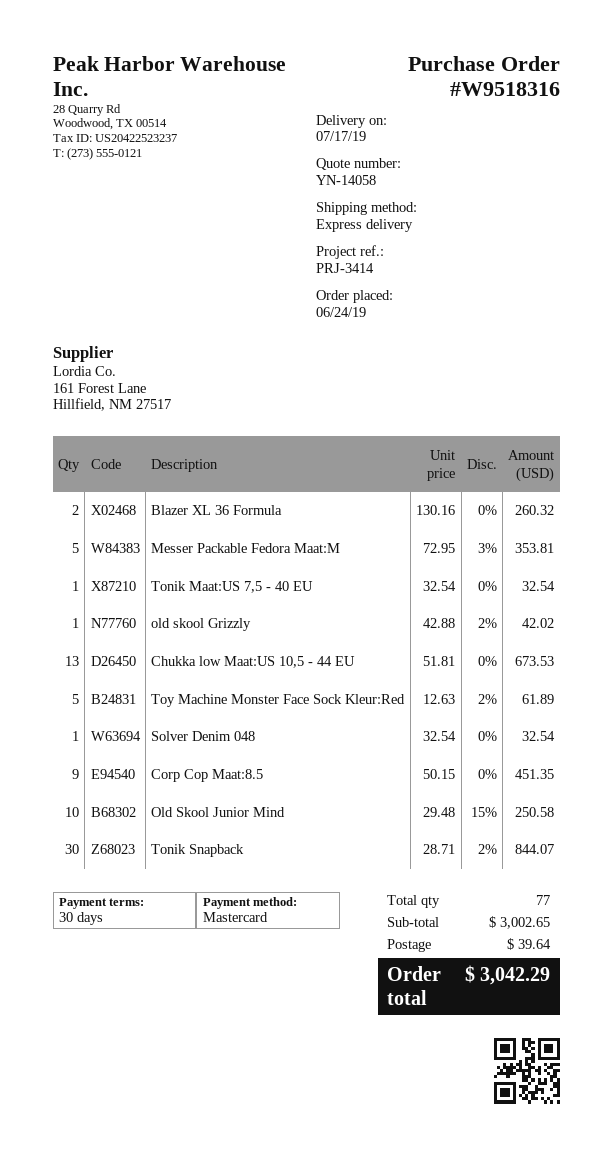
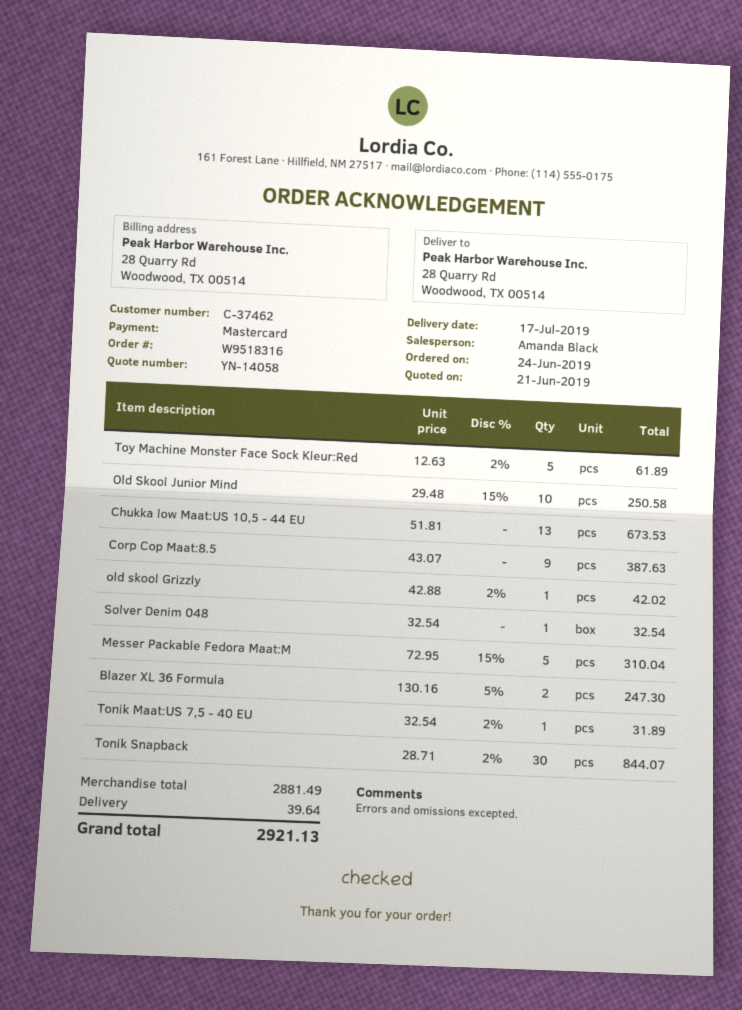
Blazer XL 36 Formula: 2 x 130.16 = 260.32 -> 2 x 130.16 - 5% = 247.30
Messer Packable Fedora Maat:M: 5 x 72.95 - 3% = 353.81 -> 5 x 72.95 - 15% = 310.04
Tonik Maat:US 7,5 - 40 EU: 1 x 32.54 = 32.54 -> 1 x 32.54 - 2% = 31.89
Corp Cop Maat:8.5: 9 x 50.15 = 451.35 -> 9 x 43.07 = 387.63
subtotal: 3002.65 -> 2881.49
total: 3042.29 -> 2921.13

